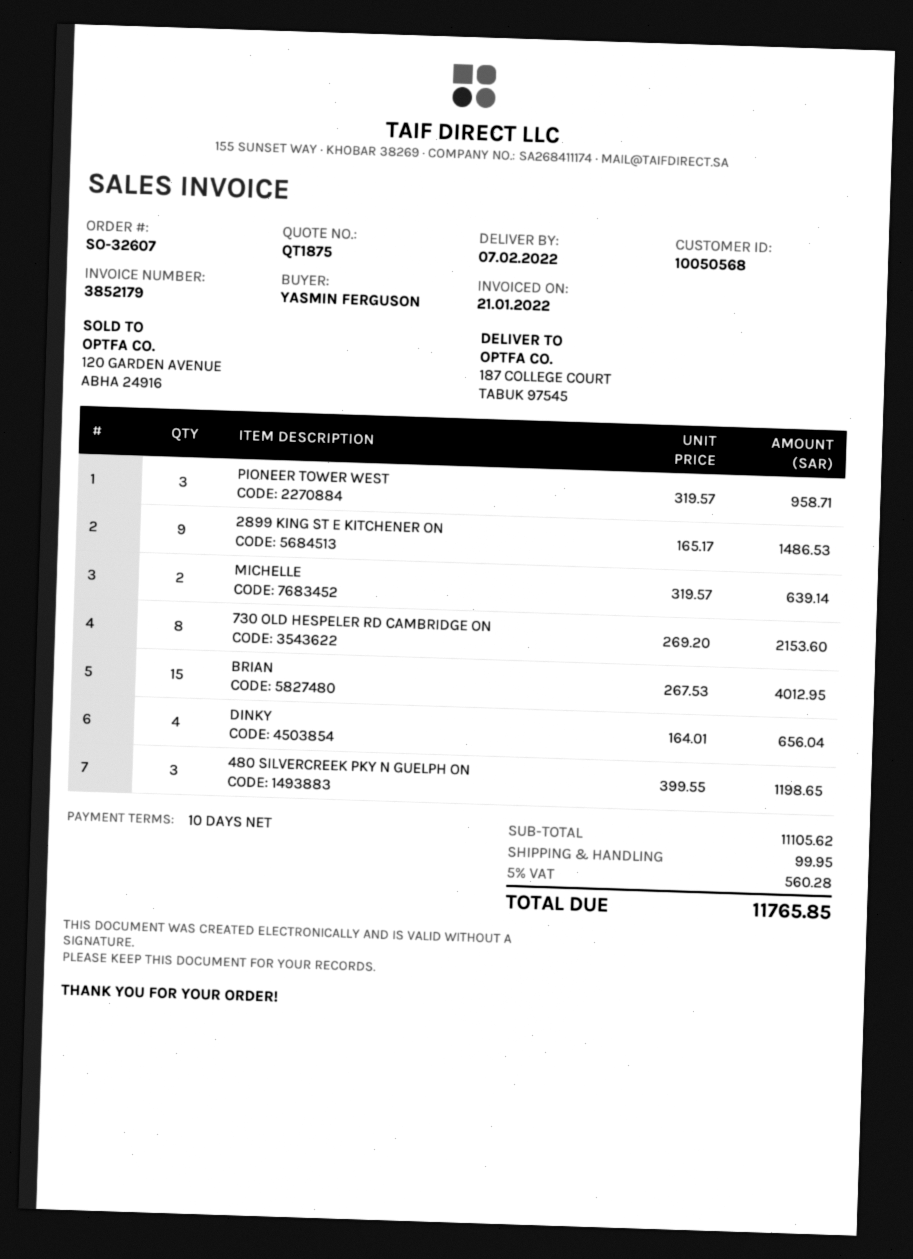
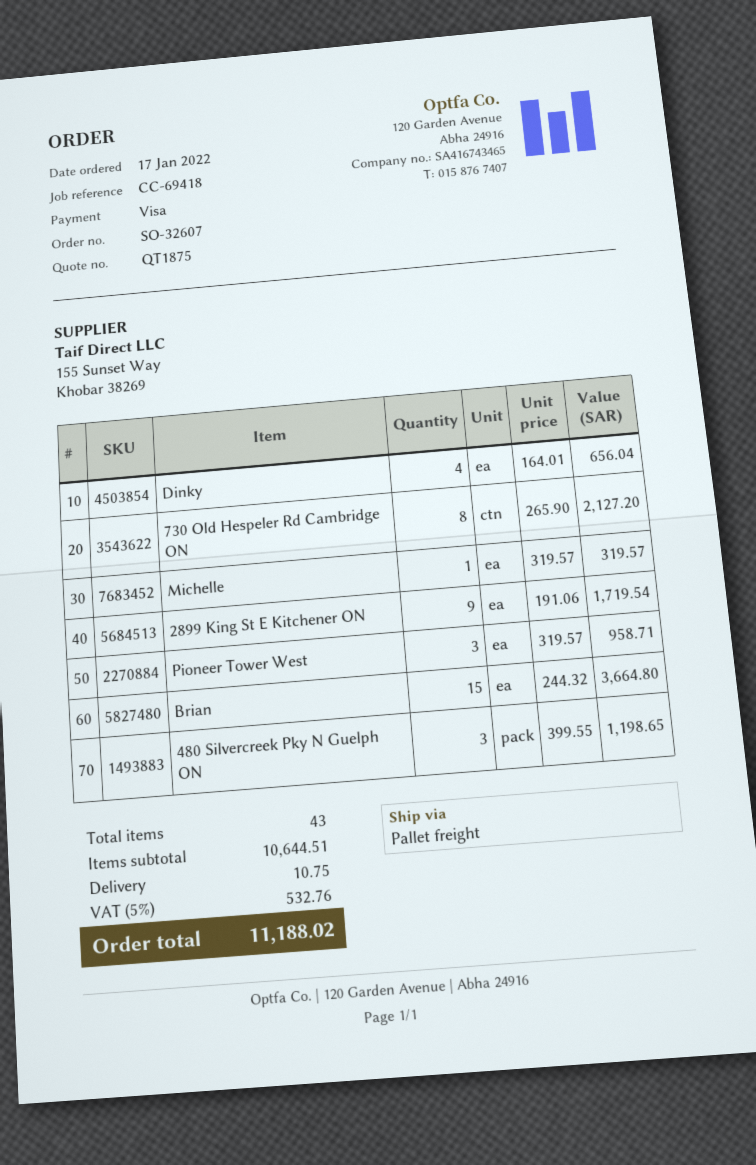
2899 KING ST E KITCHENER ON: 9 x 165.17 = 1486.53 -> 9 x 191.06 = 1719.54
MICHELLE: 2 x 319.57 = 639.14 -> 1 x 319.57 = 319.57
730 OLD HESPELER RD CAMBRIDGE ON: 8 x 269.20 = 2153.60 -> 8 x 265.90 = 2127.20
BRIAN: 15 x 267.53 = 4012.95 -> 15 x 244.32 = 3664.80
subtotal: 11105.62 -> 10644.51
shipping: 99.95 -> 10.75
tax: 5% = 560.28 -> 5% = 532.76
total: 11765.85 -> 11188.02

